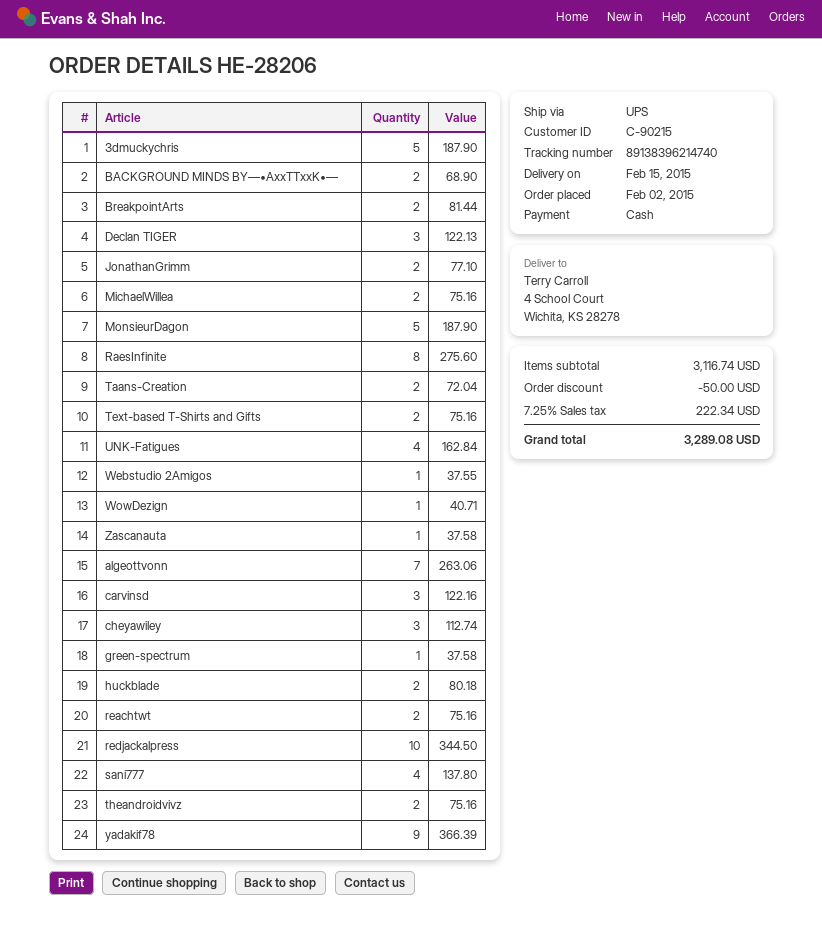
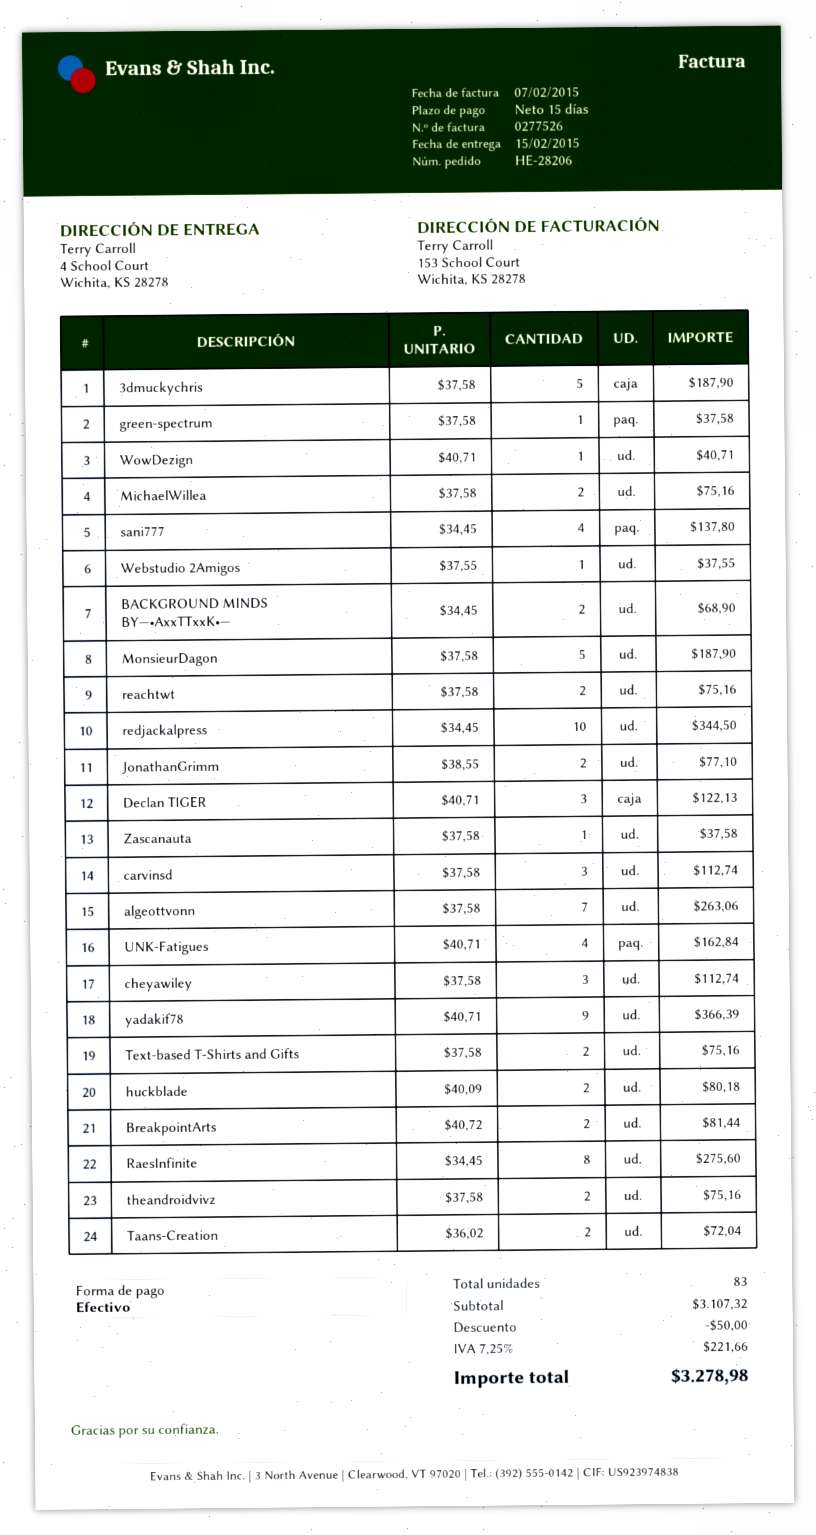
carvinsd: 3 for 122.16 -> 3 for 112.74
subtotal: 3116.74 -> 3107.32
tax: 7.25% = 222.34 -> 7.25% = 221.66
total: 3289.08 -> 3278.98

